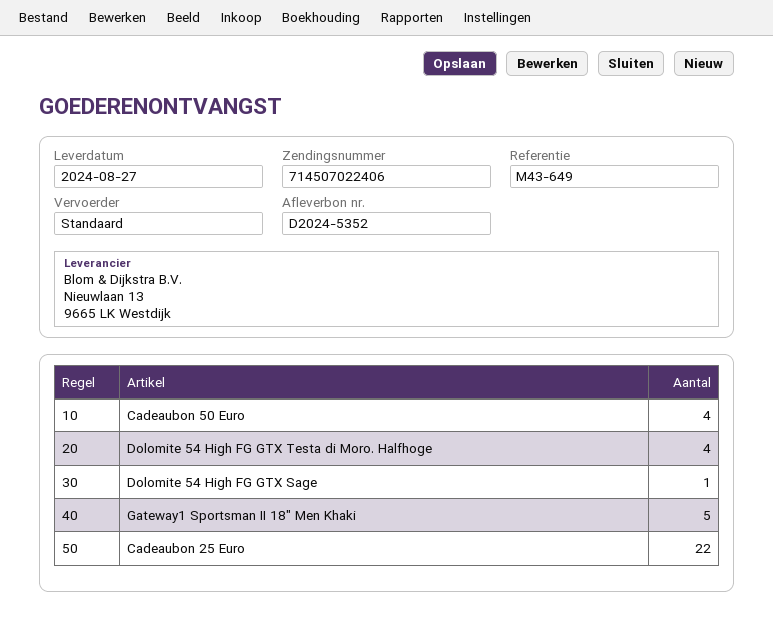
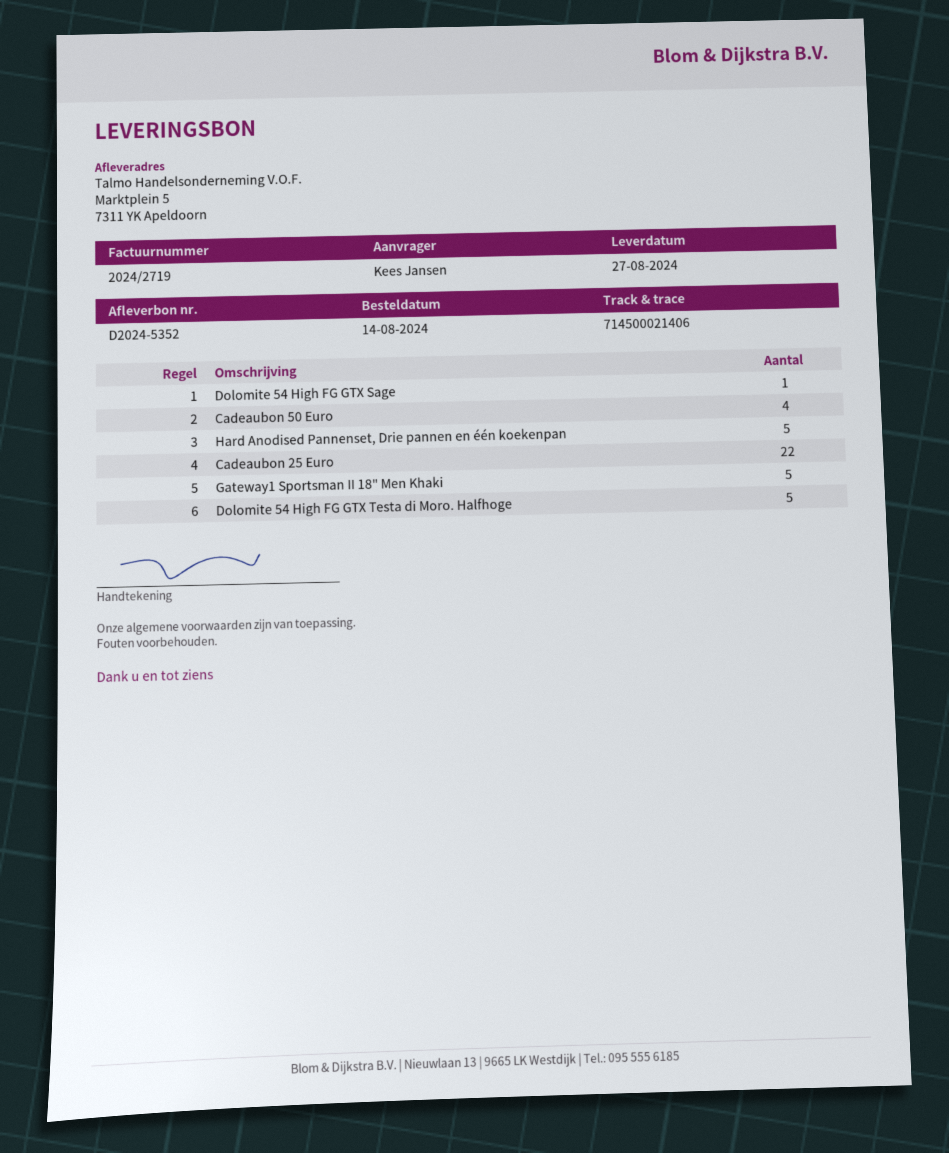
tracking number: 714507022406 -> 714500021406
Dolomite 54 High FG GTX Testa di Moro. Halfhoge: 4 -> 5
Hard Anodised Pannenset, Drie pannen en één koekenpan: none -> 5

